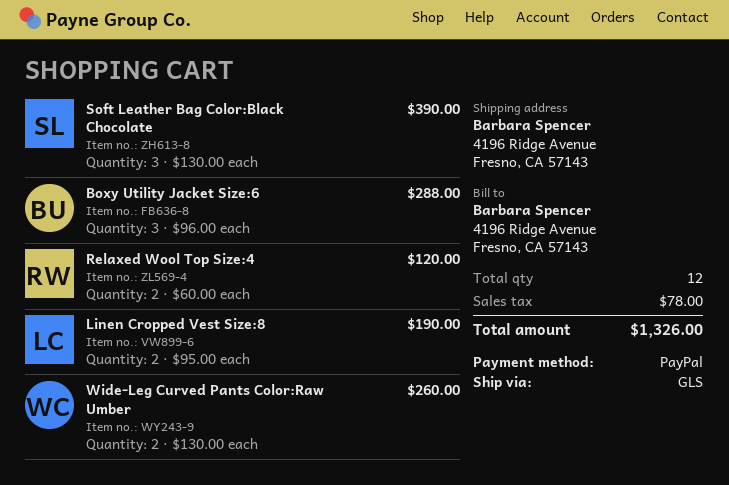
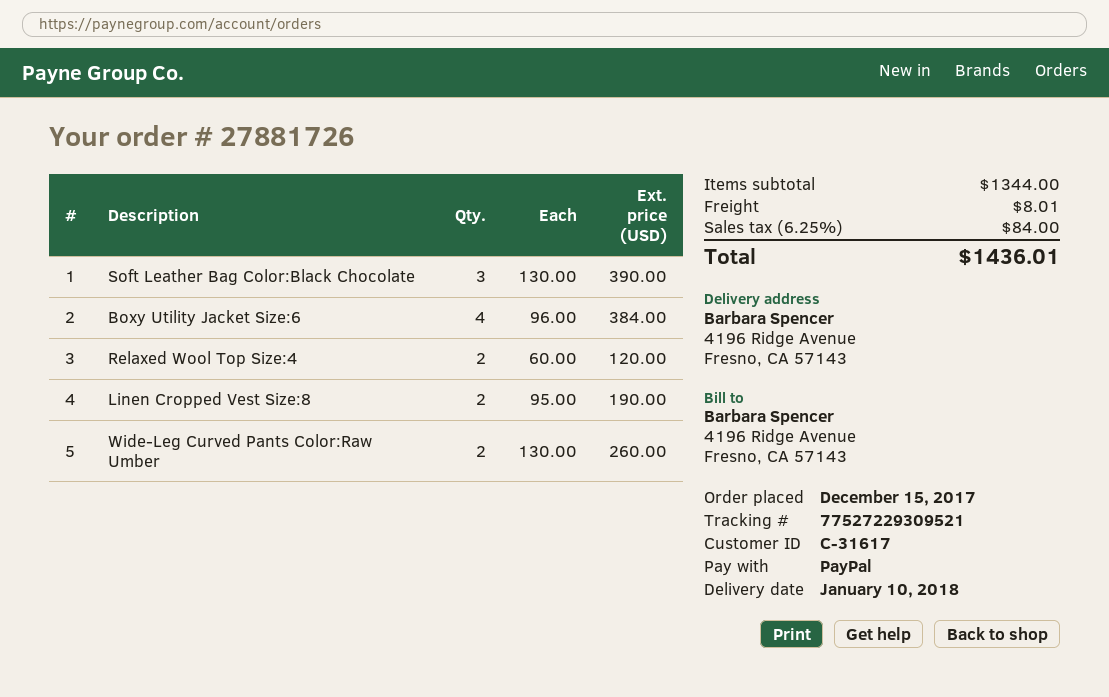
Boxy Utility Jacket Size:6: 3 x 96.00 = 288.00 -> 4 x 96.00 = 384.00
shipping: none -> 8.01
tax: 78.00 -> 84.00
total: 1326.00 -> 1436.01

